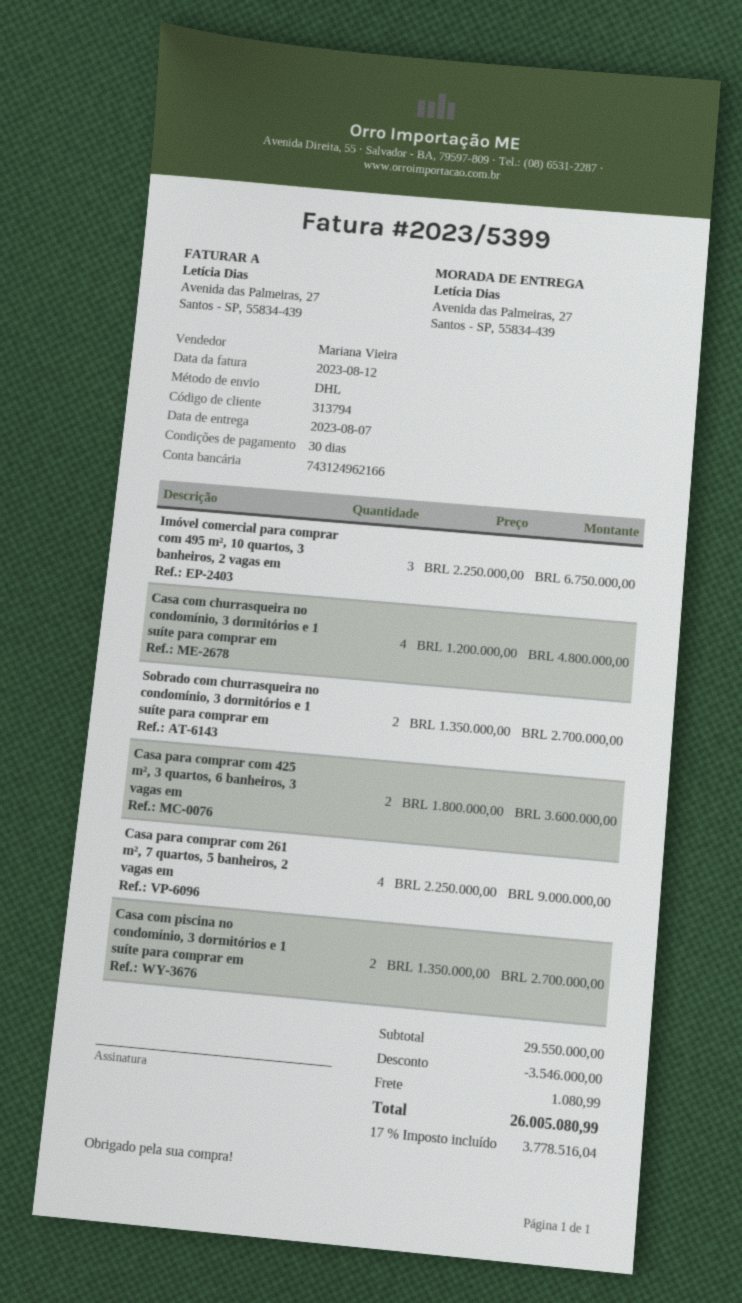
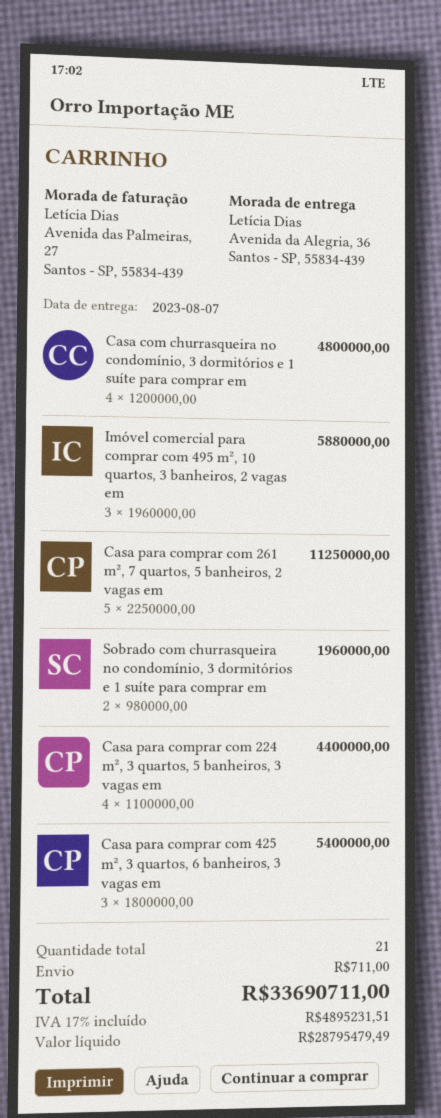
ship to: Avenida das Palmeiras, 27, Santos - SP, 55834-439 -> Avenida da Alegria, 36, Santos - SP, 55834-439
Imóvel comercial para comprar com 495 m², 10 quartos, 3 banheiros, 2 vagas em: 3 x 2250000.00 = 6750000.00 -> 3 x 1960000.00 = 5880000.00
Sobrado com churrasqueira no condomínio, 3 dormitórios e 1 suíte para comprar em: 2 x 1350000.00 = 2700000.00 -> 2 x 980000.00 = 1960000.00
Casa para comprar com 425 m², 3 quartos, 6 banheiros, 3 vagas em: 2 x 1800000.00 = 3600000.00 -> 3 x 1800000.00 = 5400000.00
Casa para comprar com 261 m², 7 quartos, 5 banheiros, 2 vagas em: 4 x 2250000.00 = 9000000.00 -> 5 x 2250000.00 = 11250000.00
Casa com piscina no condomínio, 3 dormitórios e 1 suíte para comprar em: 2 x 1350000.00 = 2700000.00 -> none
Casa para comprar com 224 m², 3 quartos, 5 banheiros, 3 vagas em: none -> 4 x 1100000.00 = 4400000.00
discount: 3546000.00 -> none
shipping: 1080.99 -> 711.00
tax: 17% = 3778516.04 -> 17% = 4895231.51
total: 26005080.99 -> 33690711.00

